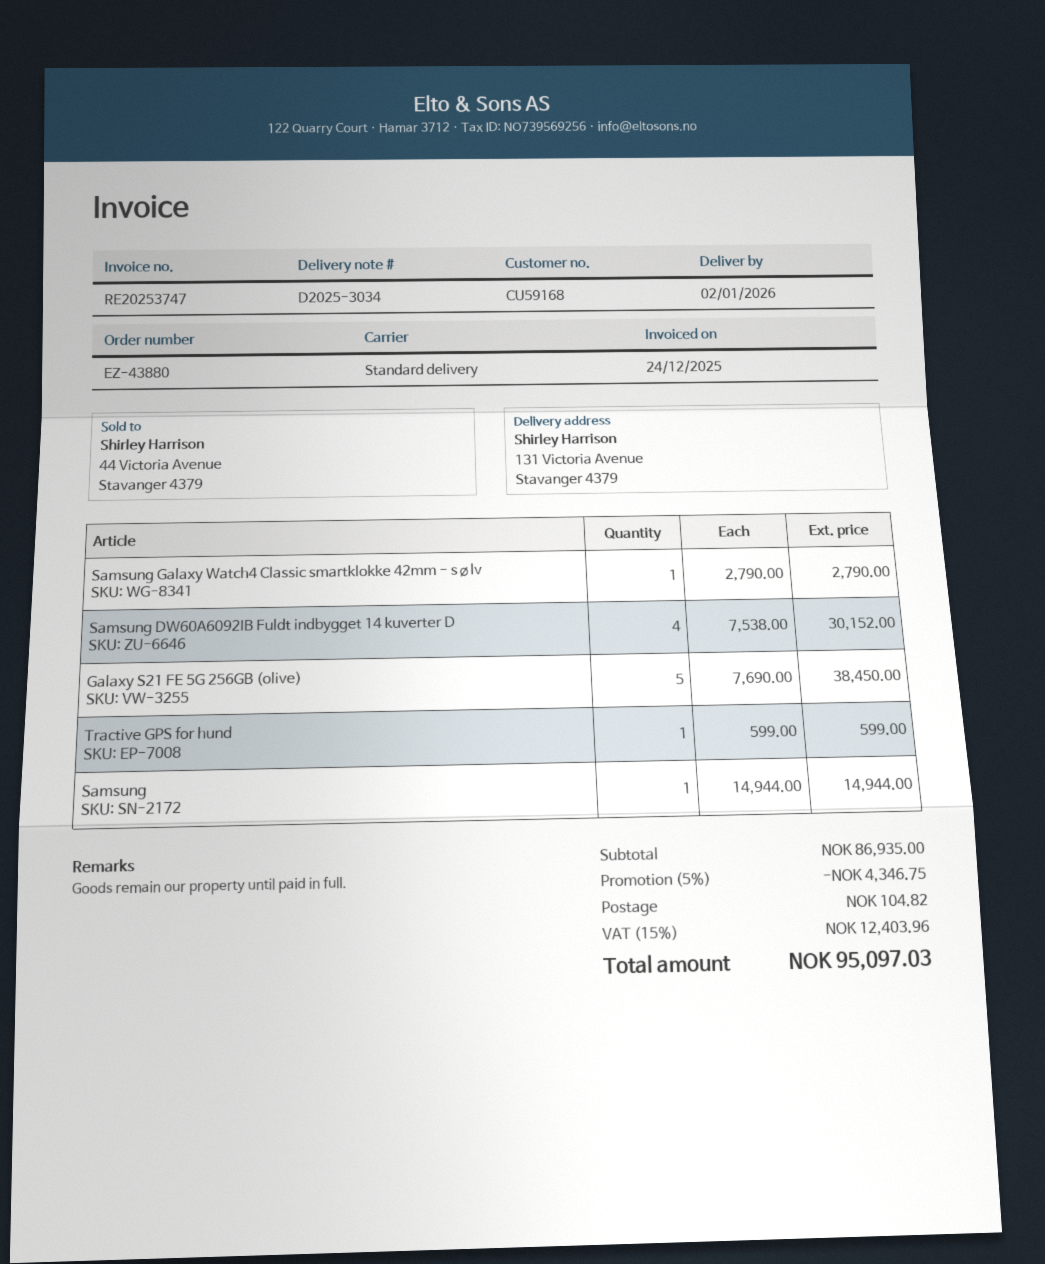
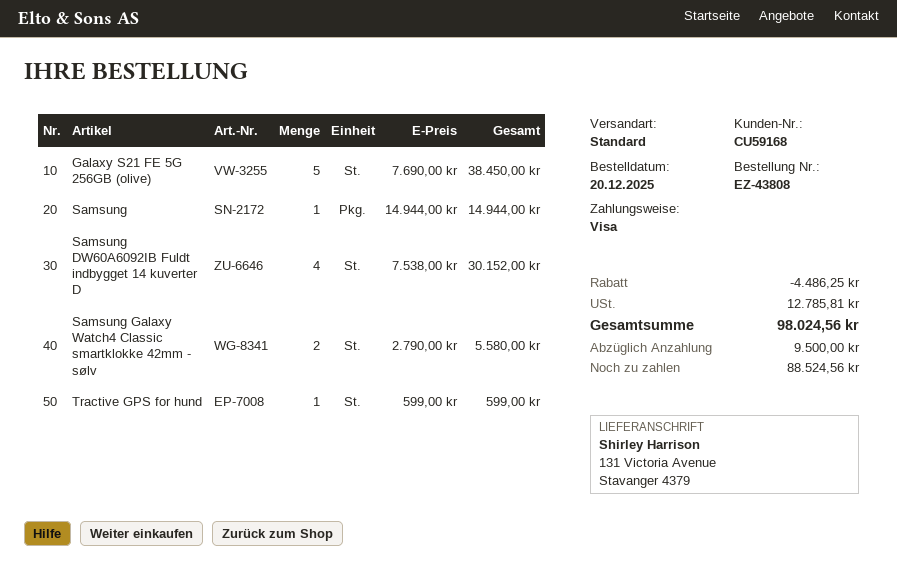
order number: EZ-43880 -> EZ-43808
Samsung Galaxy Watch4 Classic smartklokke 42mm - sølv: 1 x 2790.00 = 2790.00 -> 2 x 2790.00 = 5580.00
discount: 4346.75 -> 4486.25
shipping: 104.82 -> none
tax: 12403.96 -> 12785.81
total: 95097.03 -> 98024.56

